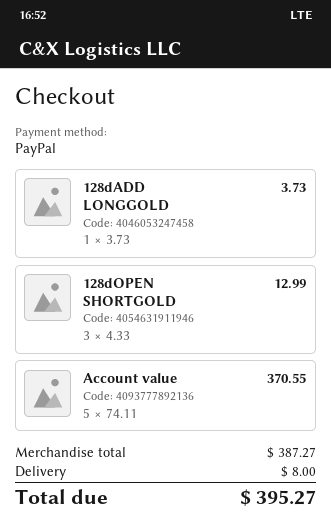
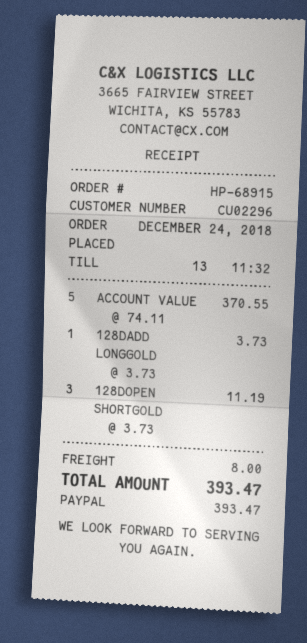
128dOPEN SHORTGOLD: 3 x 4.33 = 12.99 -> 3 x 3.73 = 11.19
total: 395.27 -> 393.47

